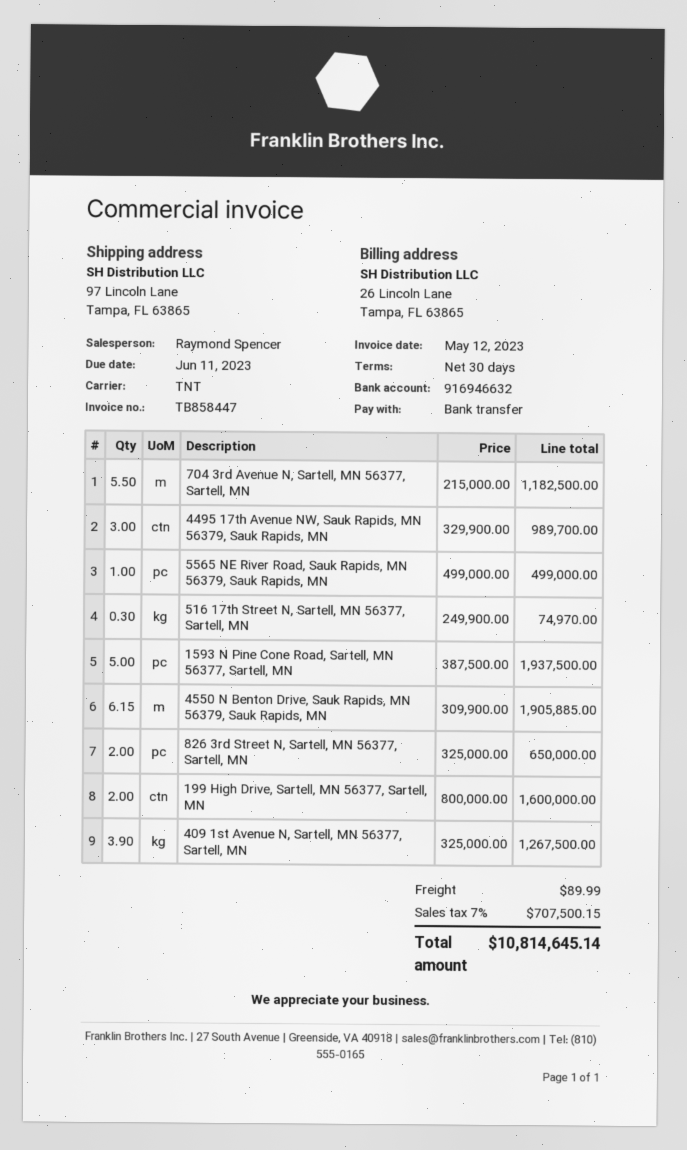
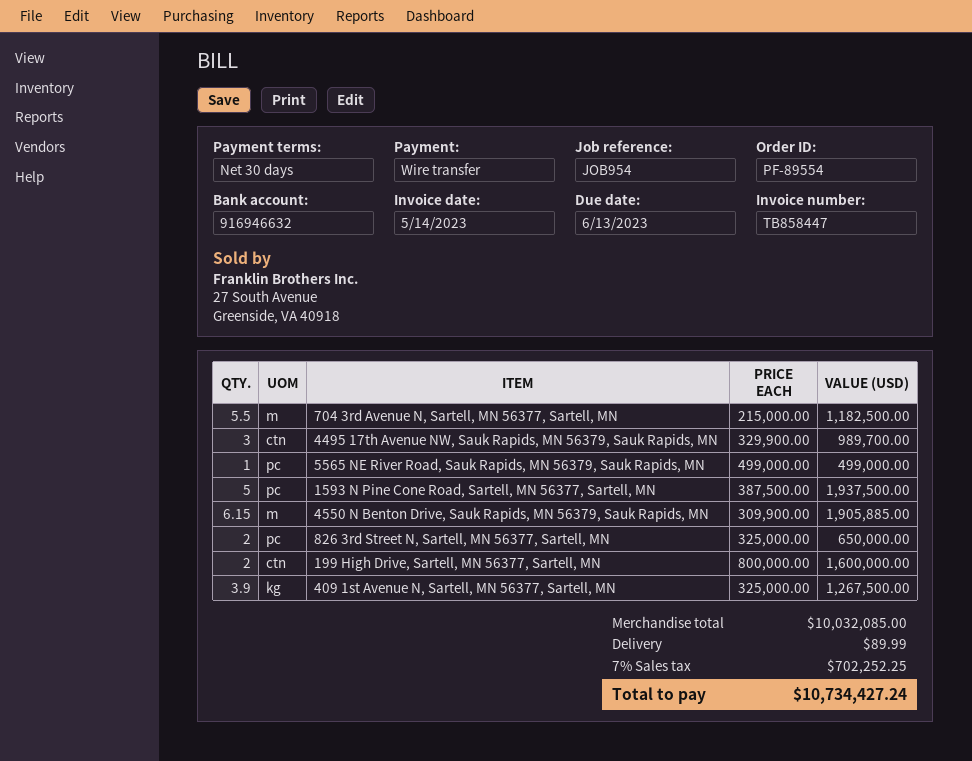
invoice date: 2023-05-12 -> 2023-05-14
due date: 2023-06-11 -> 2023-06-13
516 17th Street N, Sartell, MN 56377, Sartell, MN: 0.3 x 249900.00 = 74970.00 -> none
tax: 7% = 707500.15 -> 7% = 702252.25
total: 10814645.14 -> 10734427.24

